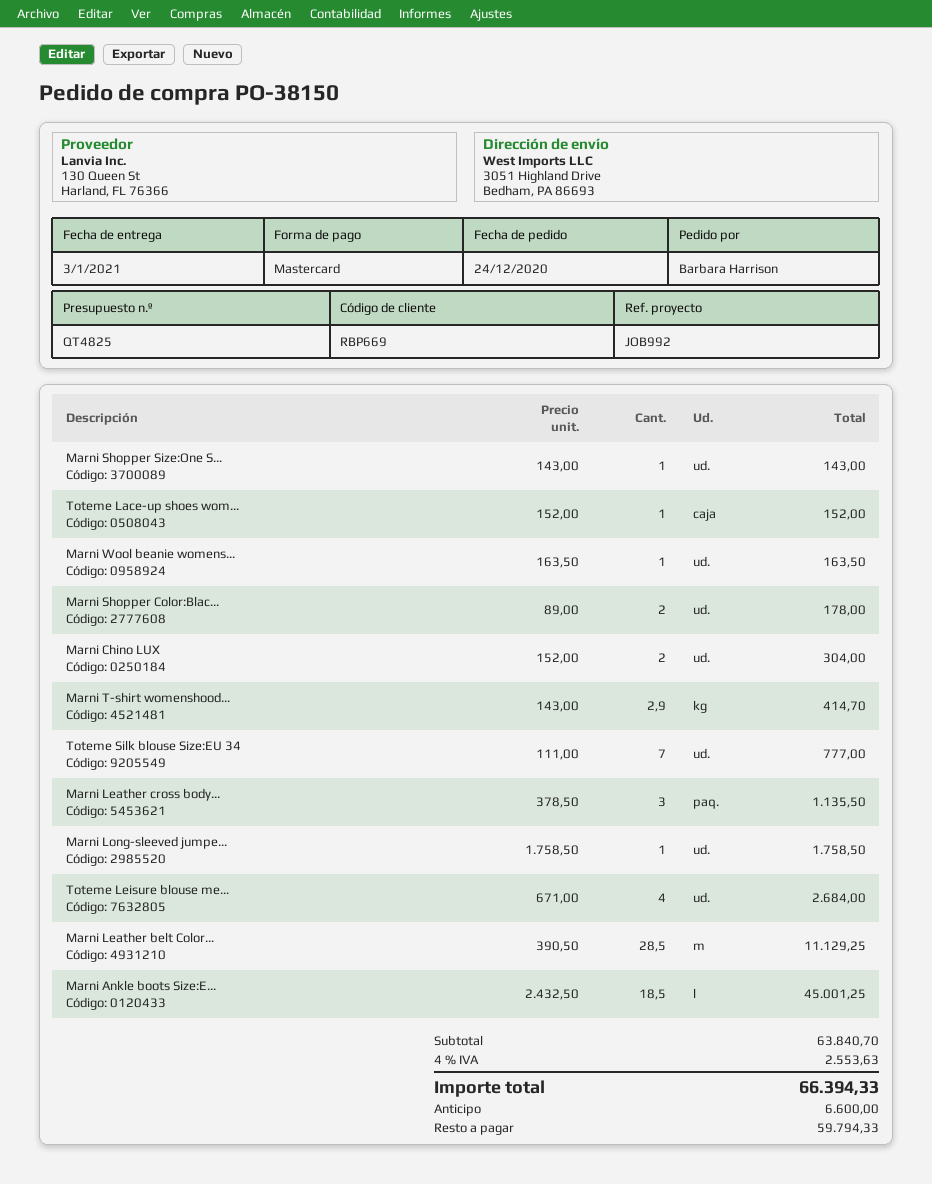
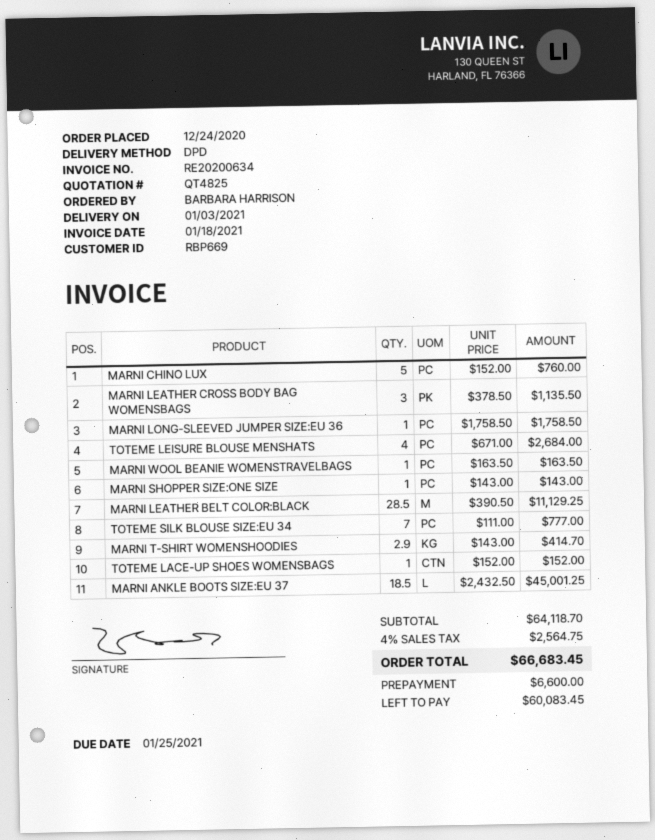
Marni Shopper Color:Blac...: 2 x 89.00 = 178.00 -> none
Marni Chino LUX: 2 x 152.00 = 304.00 -> 5 x 152.00 = 760.00
subtotal: 63840.70 -> 64118.70
tax: 4% = 2553.63 -> 4% = 2564.75
total: 66394.33 -> 66683.45
balance: 59794.33 -> 60083.45

